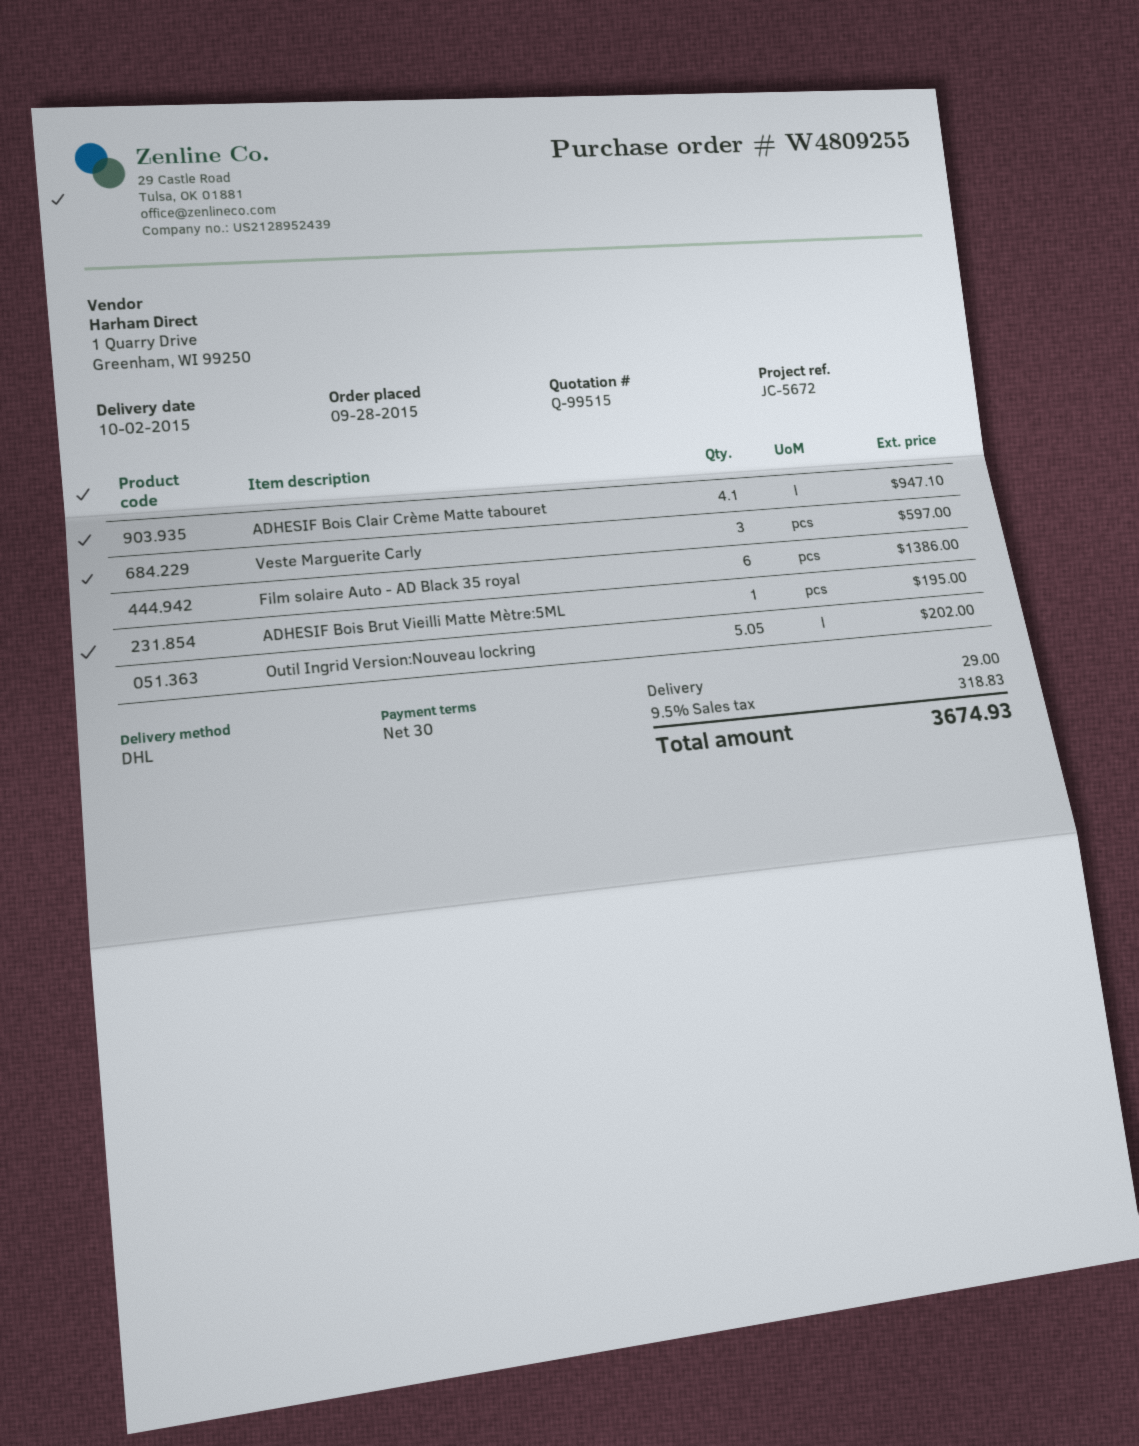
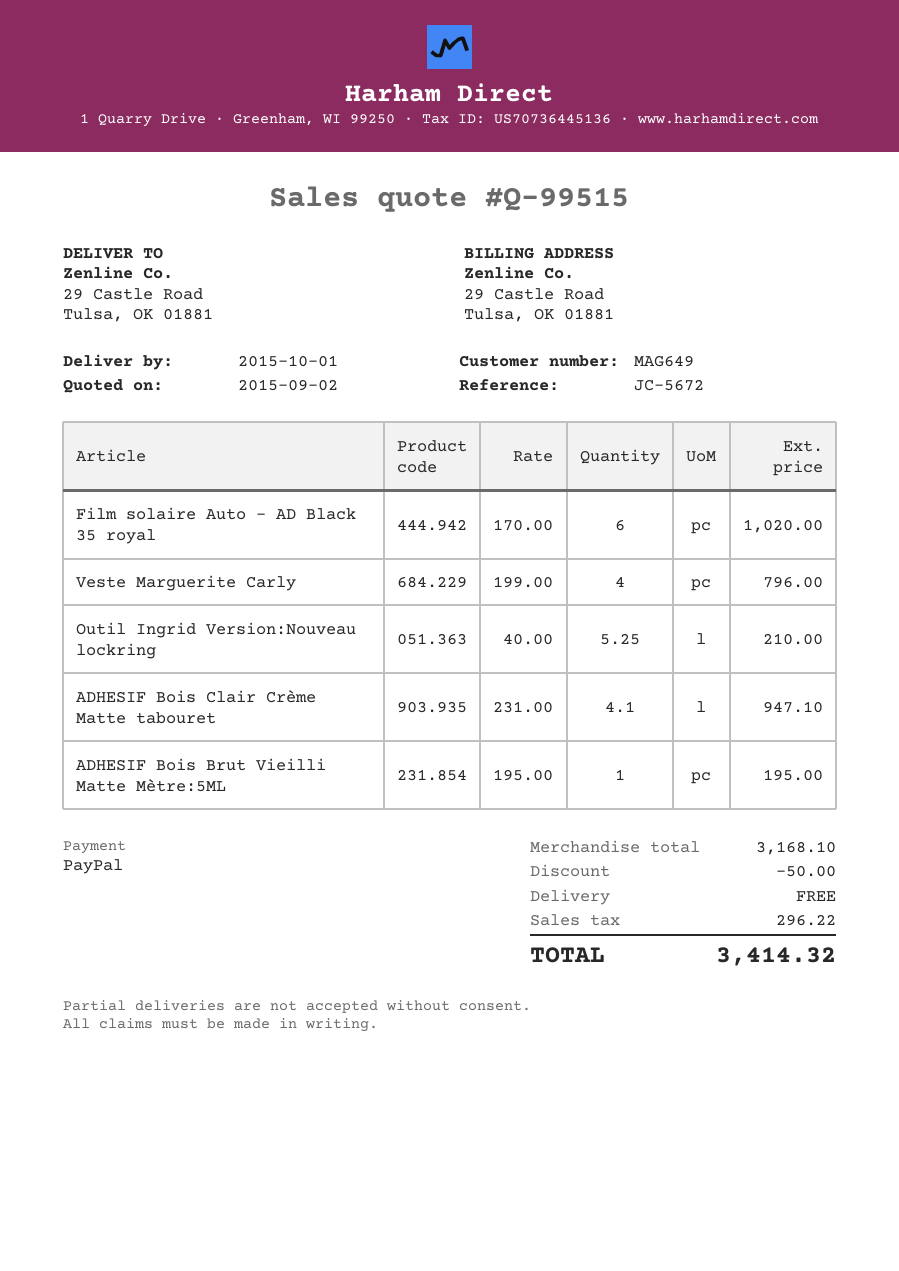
delivery date: 2015-10-02 -> 2015-10-01
Veste Marguerite Carly: 3 for 597.00 -> 4 for 796.00
Film solaire Auto - AD Black 35 royal: 6 for 1386.00 -> 6 for 1020.00
Outil Ingrid Version:Nouveau lockring: 5.05 for 202.00 -> 5.25 for 210.00
discount: none -> 50.00
shipping: 29.00 -> 0.00
tax: 318.83 -> 296.22
total: 3674.93 -> 3414.32

